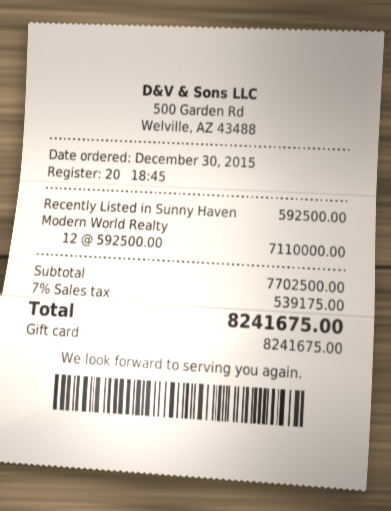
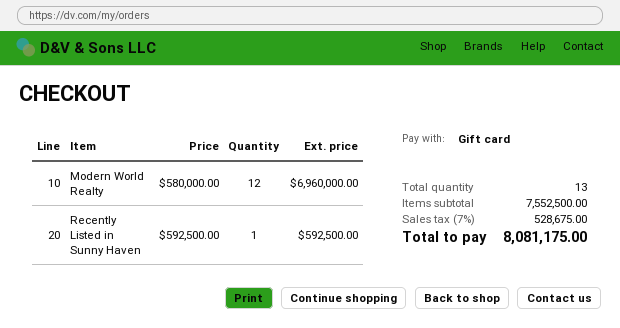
Modern World Realty: 12 x 592500.00 = 7110000.00 -> 12 x 580000.00 = 6960000.00
subtotal: 7702500.00 -> 7552500.00
tax: 7% = 539175.00 -> 7% = 528675.00
total: 8241675.00 -> 8081175.00

